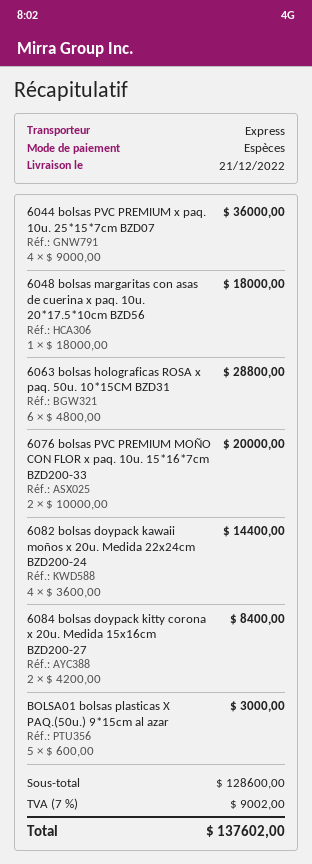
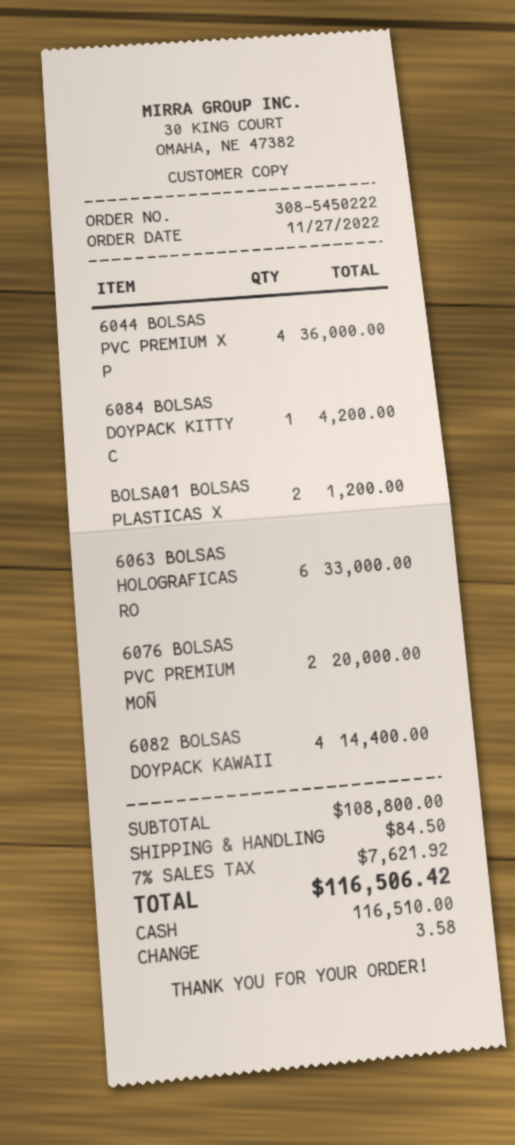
6048 bolsas margaritas con asas de cuerina x paq. 10u. 20*17.5*10cm BZD56: 1 for 18000.00 -> none
6063 bolsas holograficas ROSA x paq. 50u. 10*15CM BZD31: 6 for 28800.00 -> 6 for 33000.00
6084 bolsas doypack kitty corona x 20u. Medida 15x16cm BZD200-27: 2 for 8400.00 -> 1 for 4200.00
BOLSA01 bolsas plasticas X PAQ.(50u.) 9*15cm al azar: 5 for 3000.00 -> 2 for 1200.00
subtotal: 128600.00 -> 108800.00
shipping: none -> 84.50
tax: 7% = 9002.00 -> 7% = 7621.92
total: 137602.00 -> 116506.42

